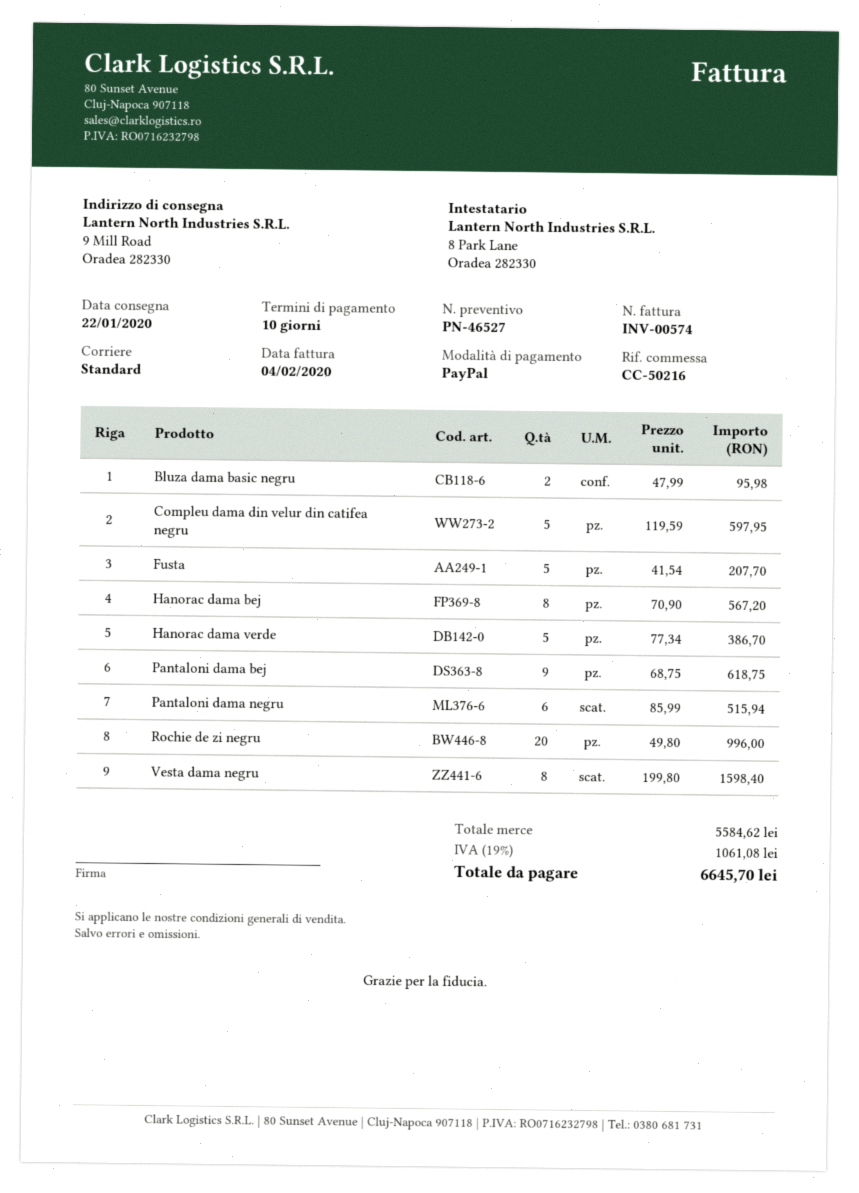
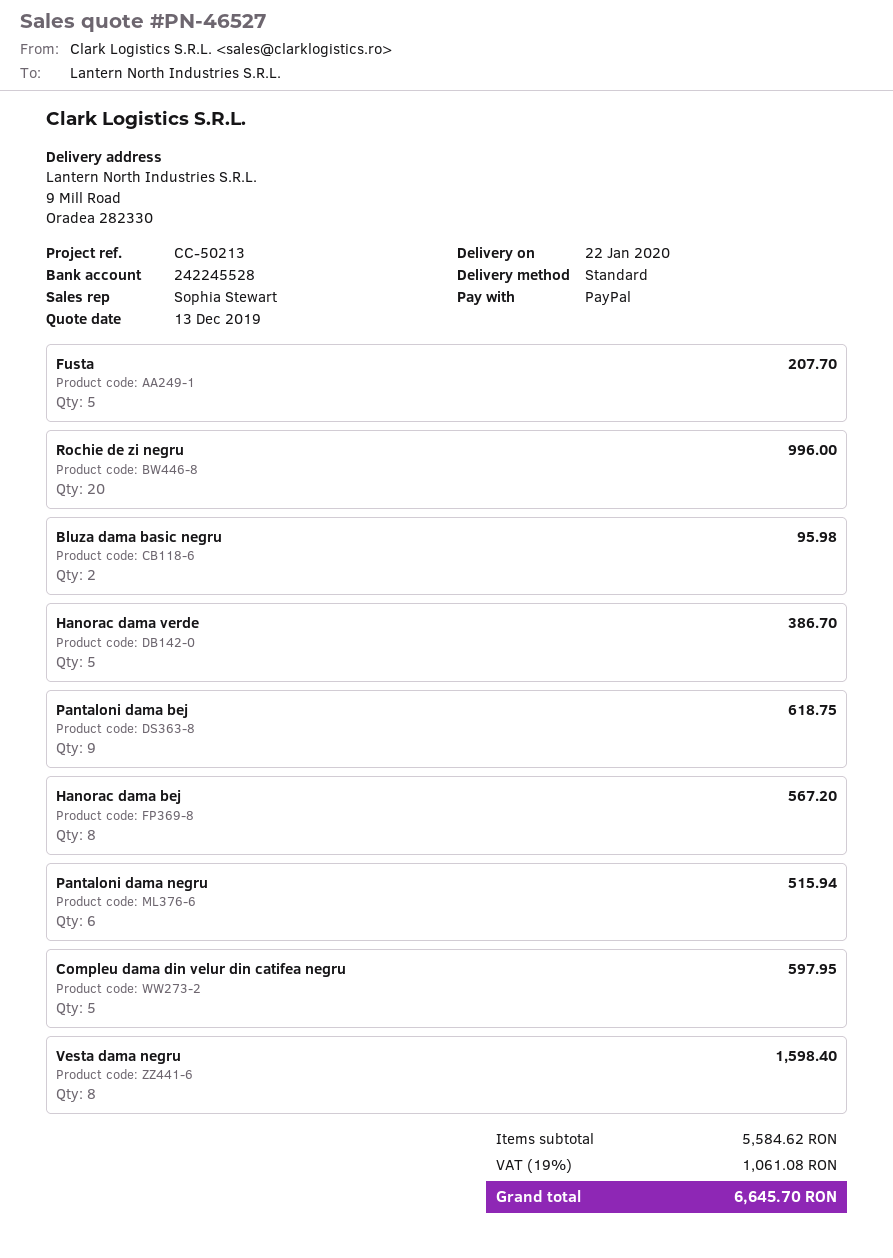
reference: CC-50216 -> CC-50213

